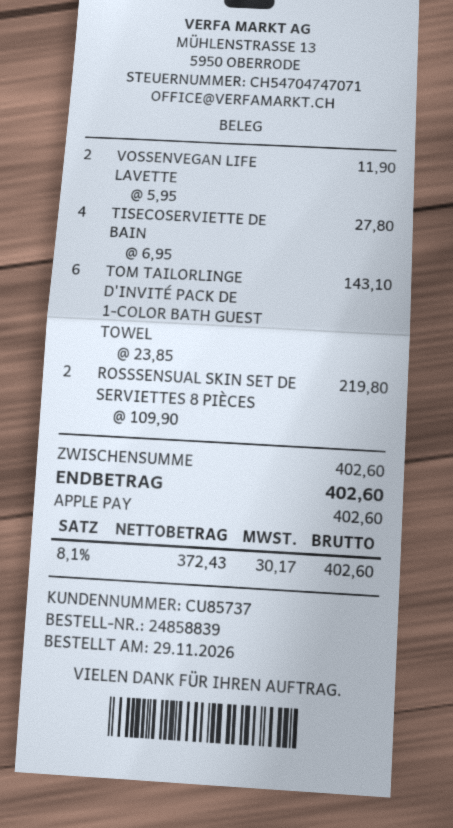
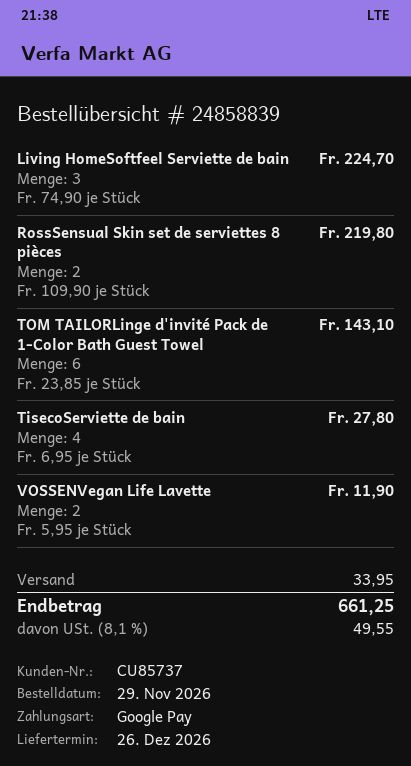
payment method: Apple Pay -> Google Pay
Living HomeSoftfeel Serviette de bain: none -> 3 x 74.90 = 224.70
shipping: none -> 33.95
tax: 8.1% = 30.17 -> 8.1% = 49.55
total: 402.60 -> 661.25

